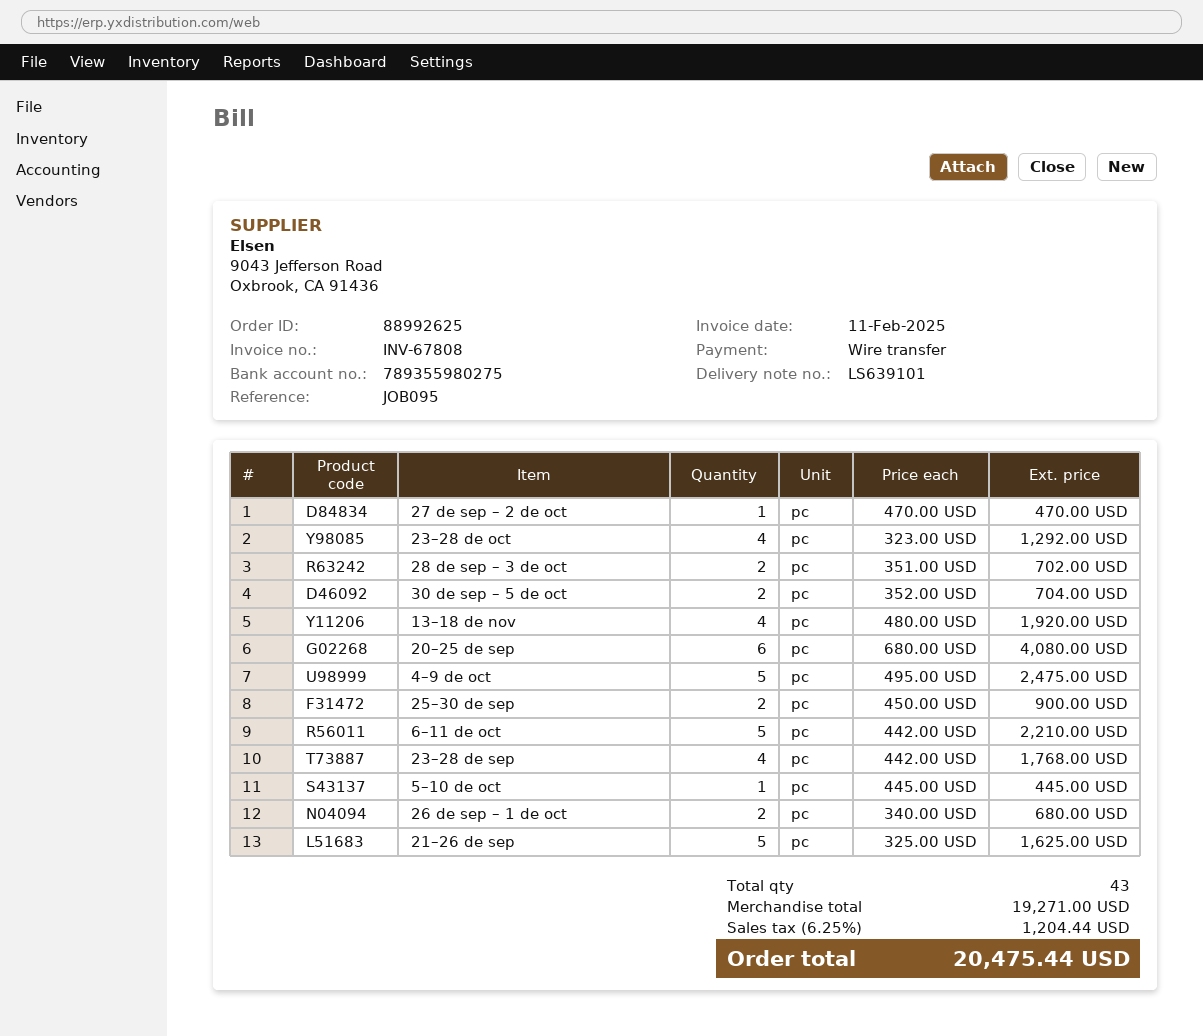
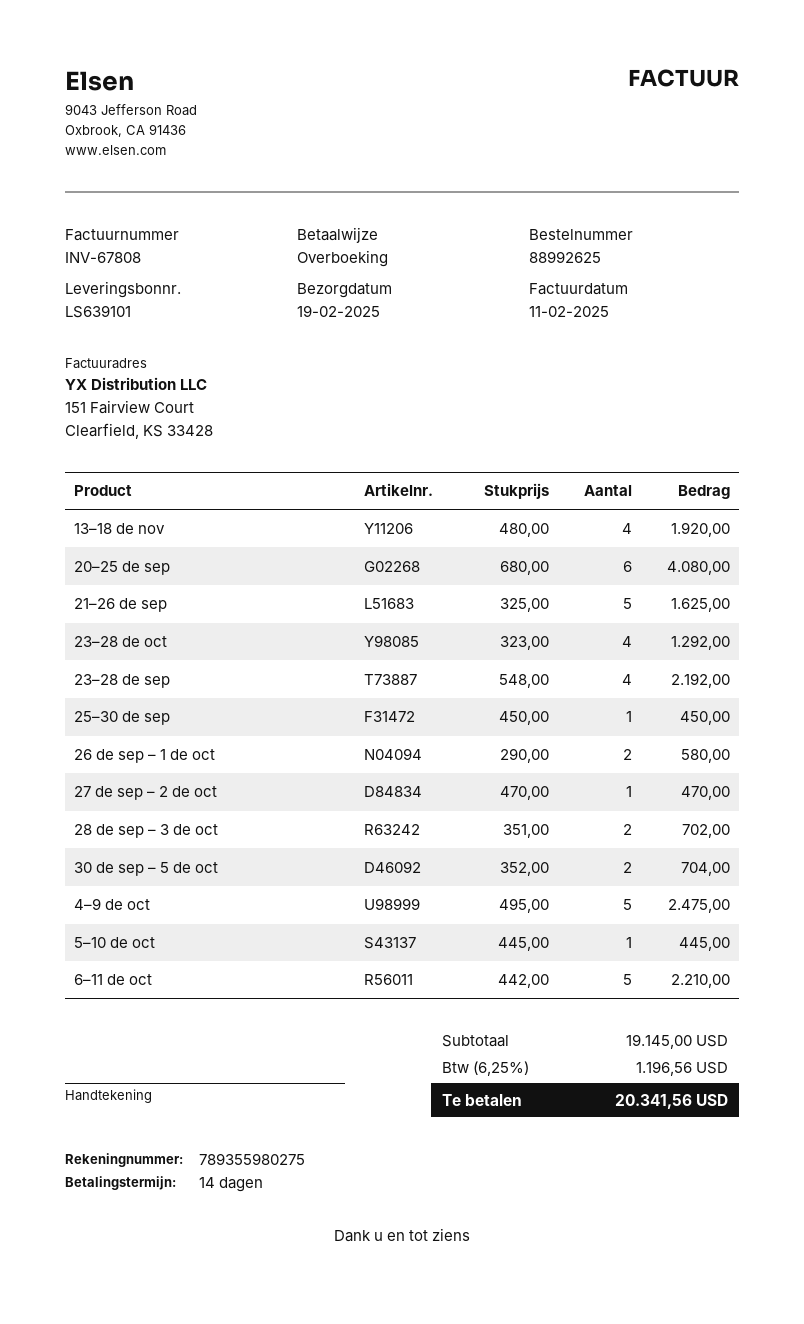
25–30 de sep: 2 x 450.00 = 900.00 -> 1 x 450.00 = 450.00
23–28 de sep: 4 x 442.00 = 1768.00 -> 4 x 548.00 = 2192.00
26 de sep – 1 de oct: 2 x 340.00 = 680.00 -> 2 x 290.00 = 580.00
subtotal: 19271.00 -> 19145.00
tax: 6.25% = 1204.44 -> 6.25% = 1196.56
total: 20475.44 -> 20341.56

